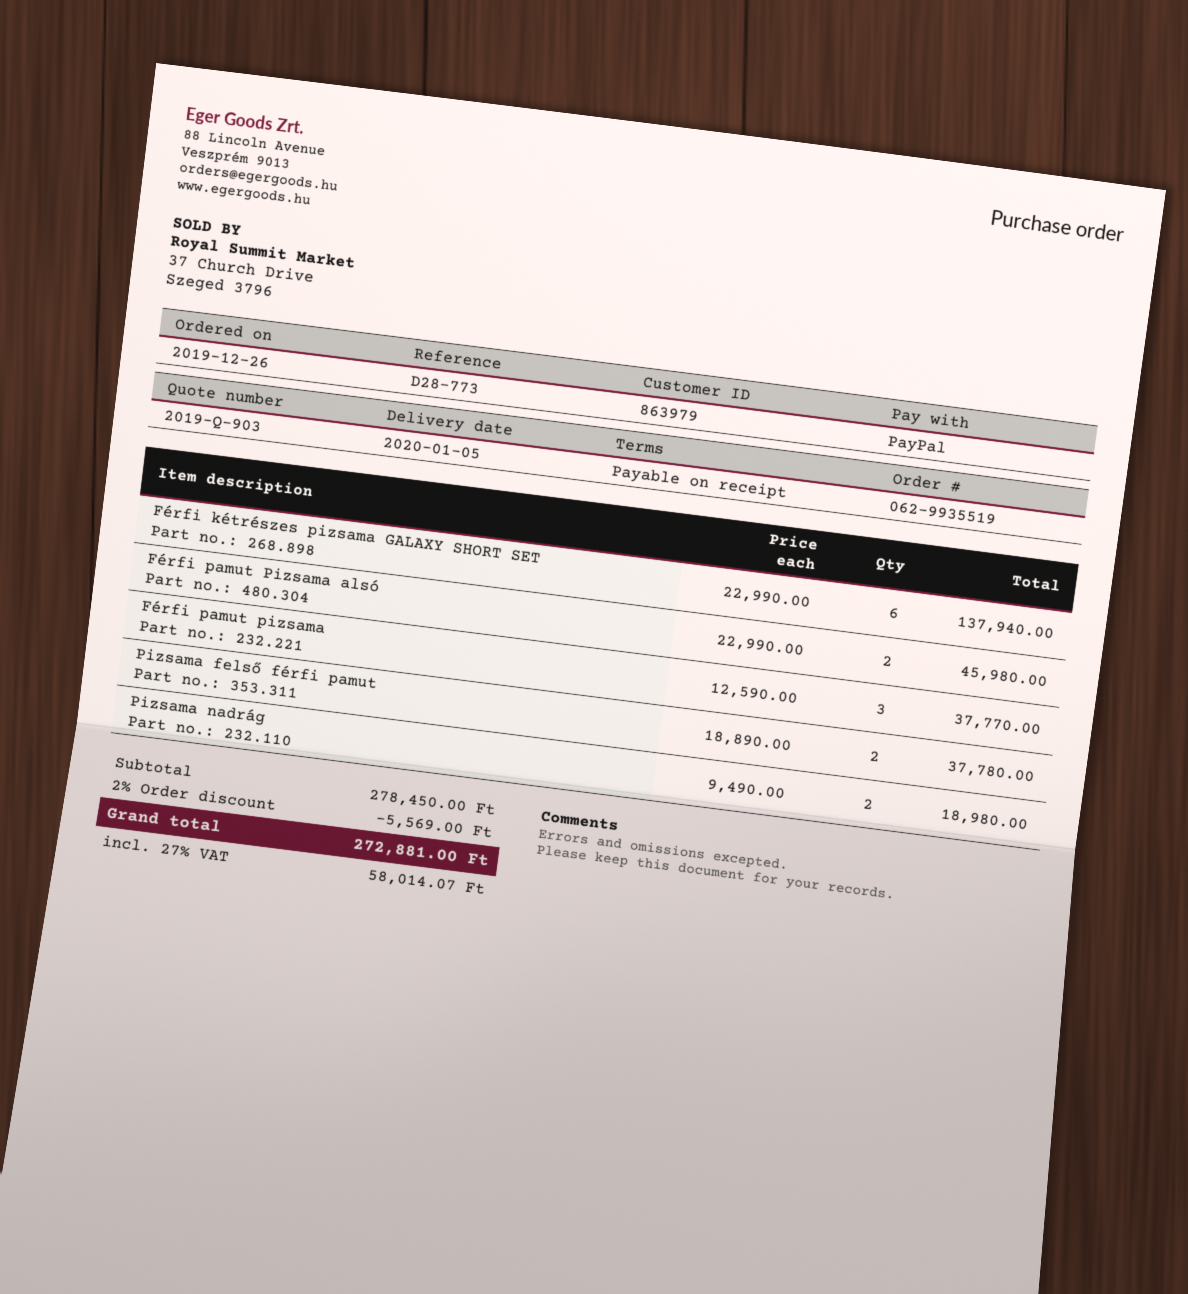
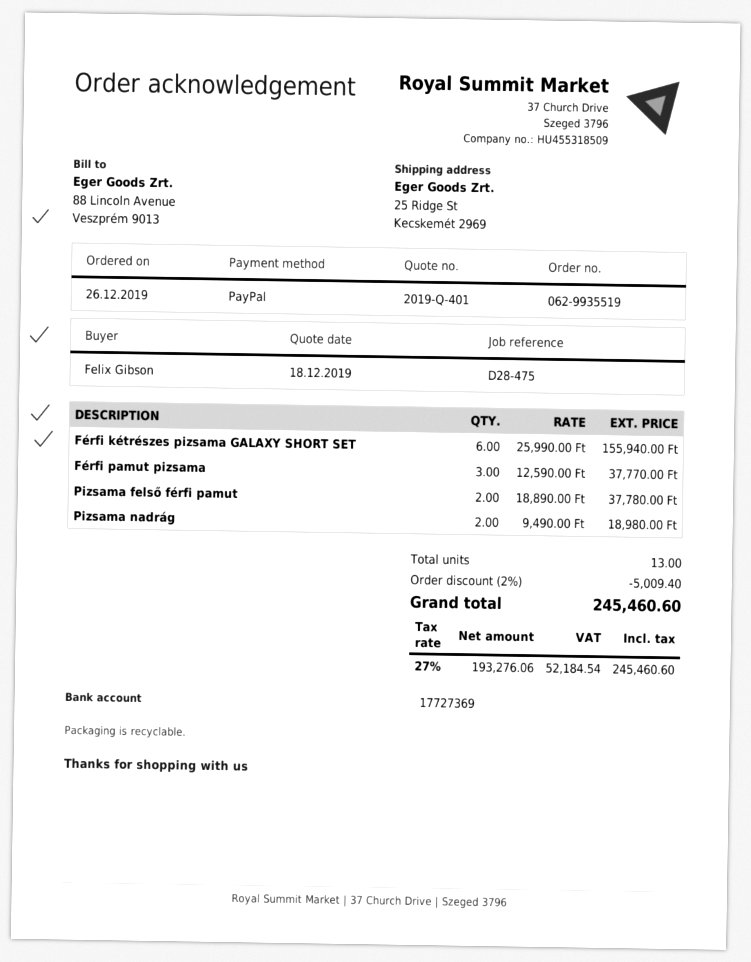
quote number: 2019-Q-903 -> 2019-Q-401
reference: D28-773 -> D28-475
Férfi kétrészes pizsama GALAXY SHORT SET: 6 x 22990.00 = 137940.00 -> 6 x 25990.00 = 155940.00
Férfi pamut Pizsama alsó: 2 x 22990.00 = 45980.00 -> none
discount: 2% = 5569.00 -> 2% = 5009.40
tax: 27% = 58014.07 -> 27% = 52184.54
total: 272881.00 -> 245460.60

